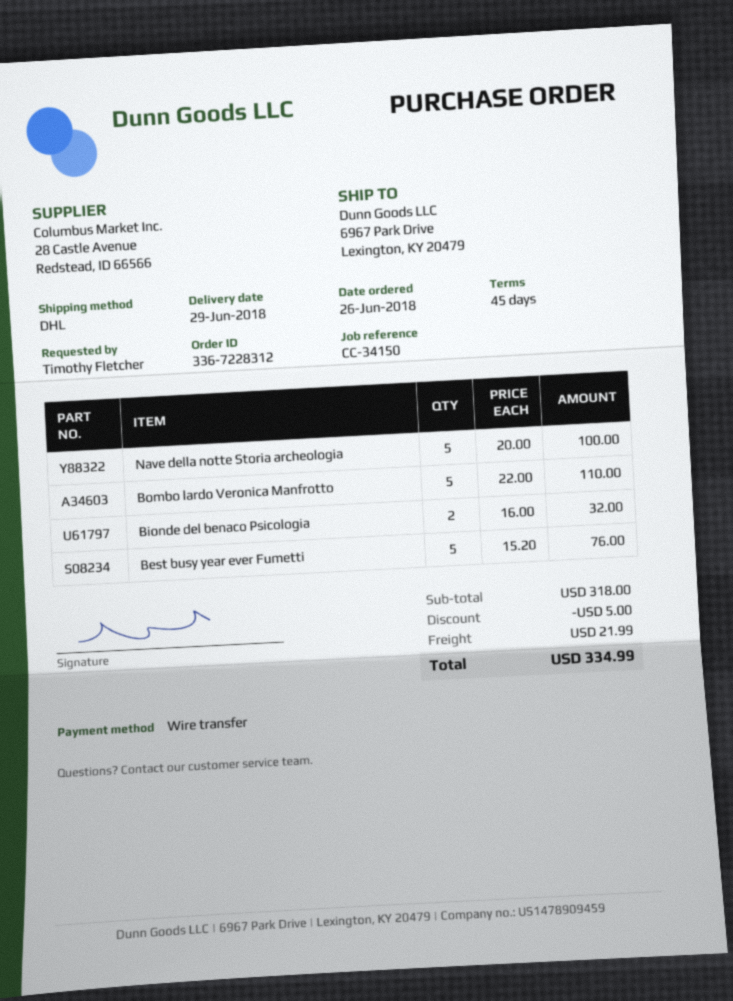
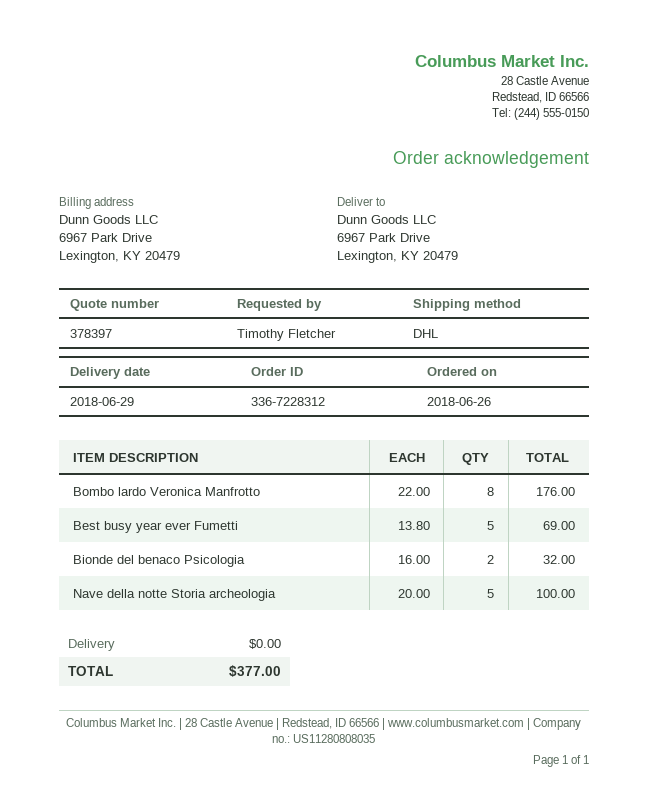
Bombo lardo Veronica Manfrotto: 5 x 22.00 = 110.00 -> 8 x 22.00 = 176.00
Best busy year ever Fumetti: 5 x 15.20 = 76.00 -> 5 x 13.80 = 69.00
discount: 5.00 -> none
shipping: 21.99 -> 0.00
total: 334.99 -> 377.00

